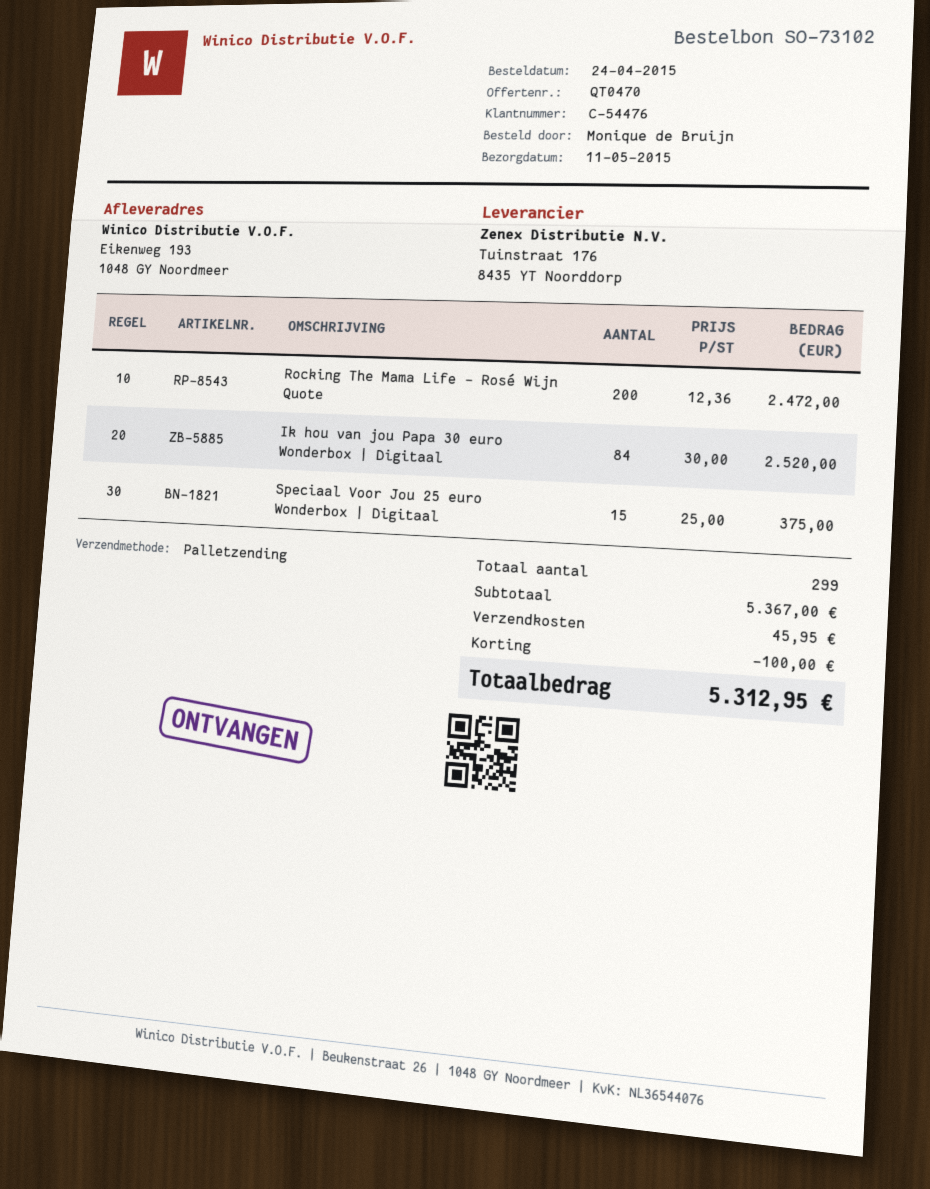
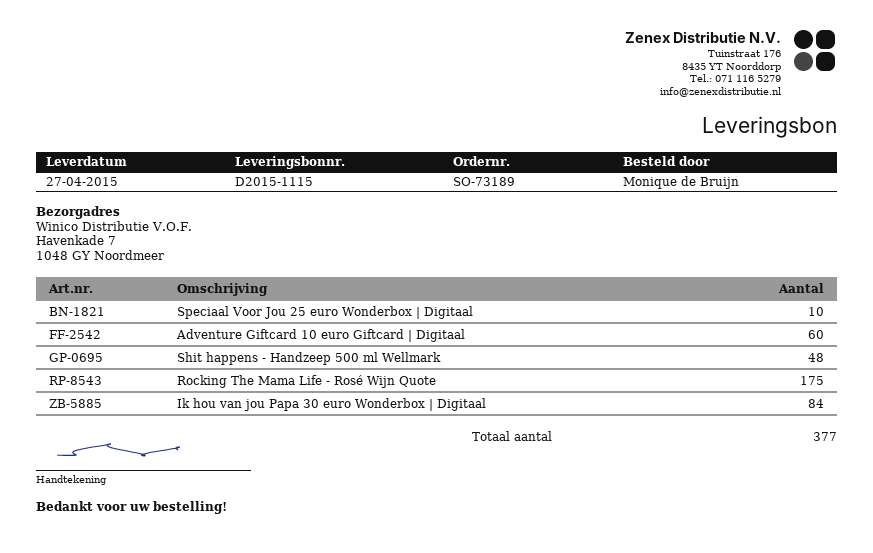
order number: SO-73102 -> SO-73189
delivery date: 2015-05-11 -> 2015-04-27
ship to: Eikenweg 193, 1048 GY Noordmeer -> Havenkade 7, 1048 GY Noordmeer
Rocking The Mama Life - Rosé Wijn Quote: 200 -> 175
Speciaal Voor Jou 25 euro Wonderbox | Digitaal: 15 -> 10
Adventure Giftcard 10 euro Giftcard | Digitaal: none -> 60
Shit happens - Handzeep 500 ml Wellmark: none -> 48
total quantity: 299 -> 377

